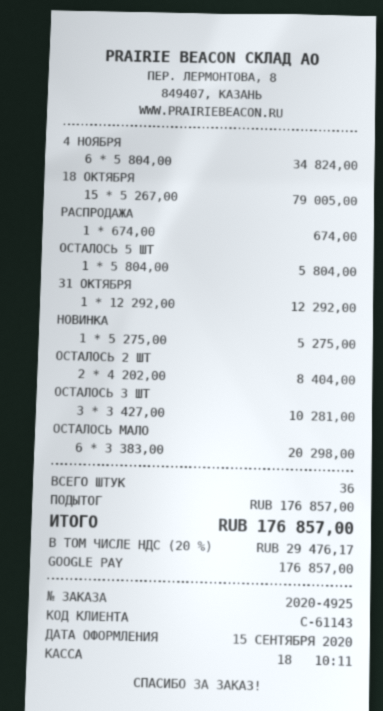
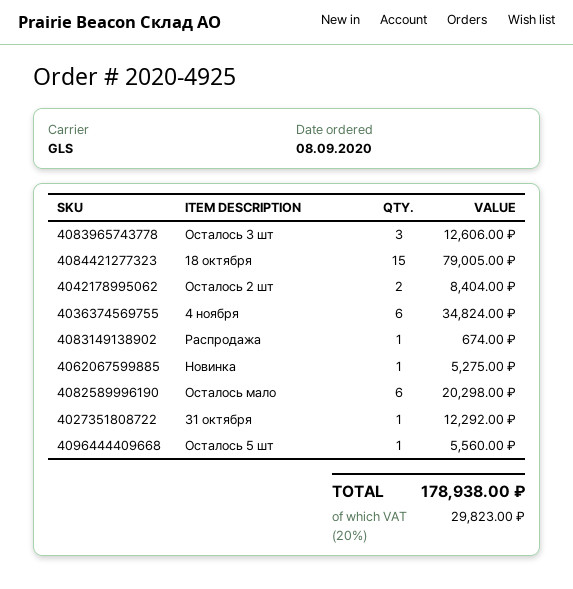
order date: 2020-09-15 -> 2020-09-08
ОСТАЛОСЬ 5 ШТ: 1 for 5804.00 -> 1 for 5560.00
ОСТАЛОСЬ 3 ШТ: 3 for 10281.00 -> 3 for 12606.00
tax: 20% = 29476.17 -> 20% = 29823.00
total: 176857.00 -> 178938.00

